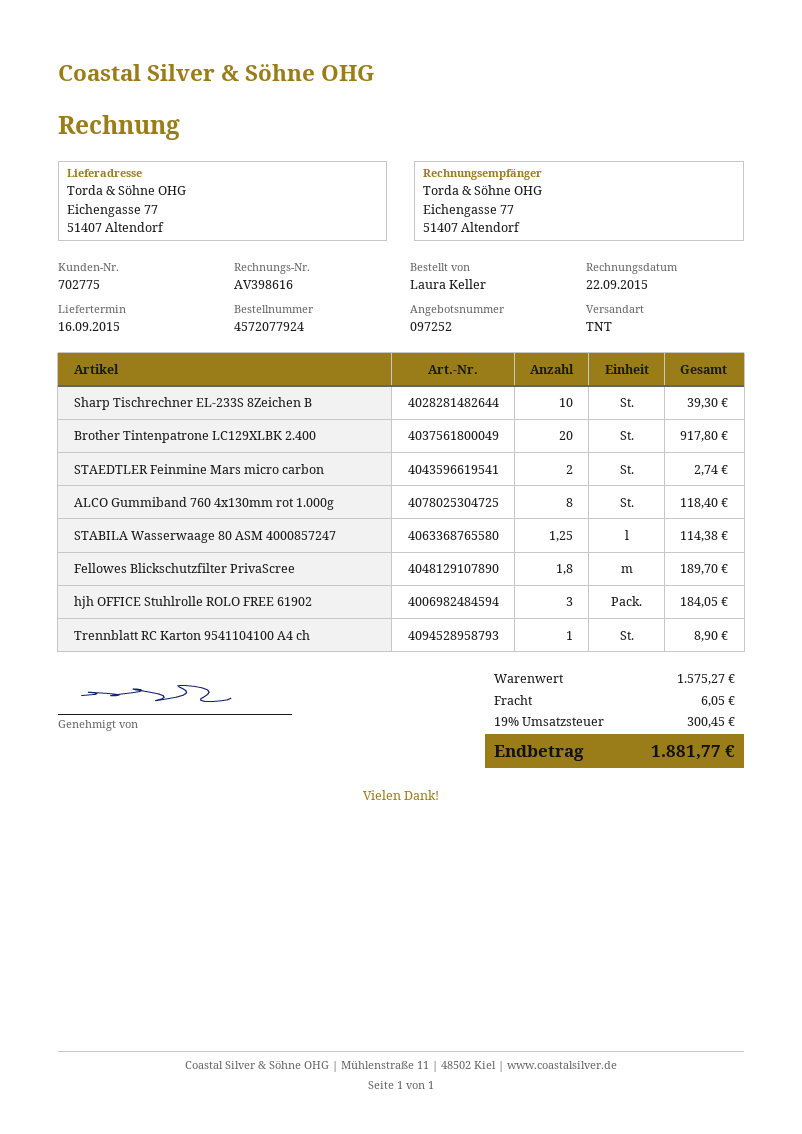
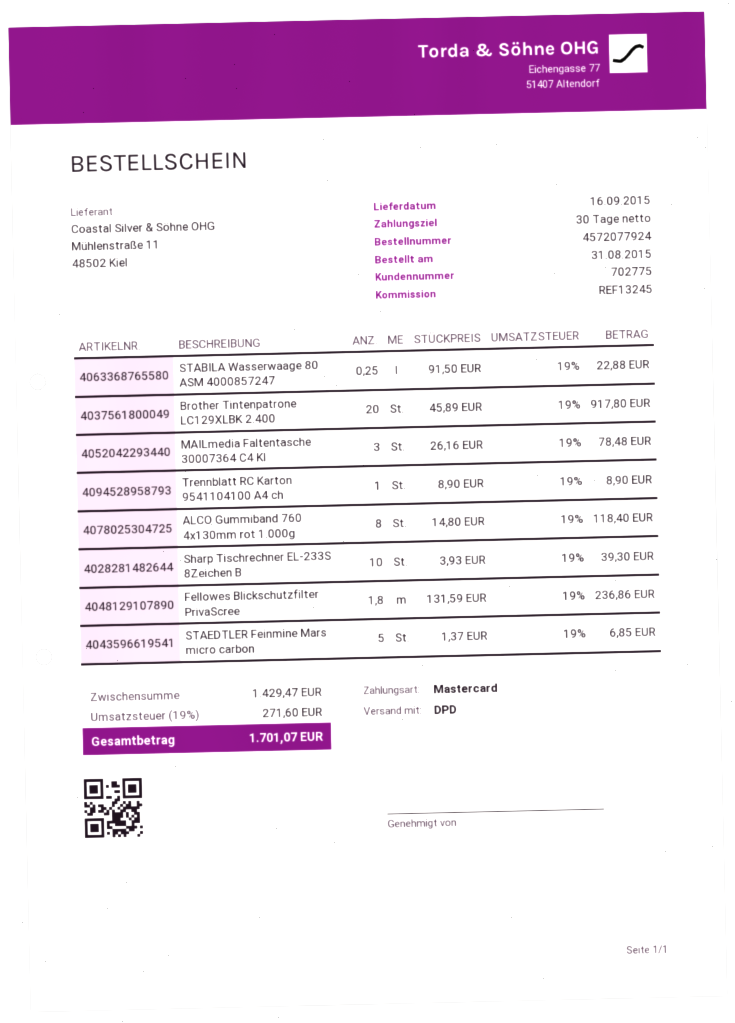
shipping method: TNT -> DPD
STAEDTLER Feinmine Mars micro carbon: 2 for 2.74 -> 5 for 6.85
STABILA Wasserwaage 80 ASM 4000857247: 1.25 for 114.38 -> 0.25 for 22.88
Fellowes Blickschutzfilter PrivaScree: 1.8 for 189.70 -> 1.8 for 236.86
hjh OFFICE Stuhlrolle ROLO FREE 61902: 3 for 184.05 -> none
MAILmedia Faltentasche 30007364 C4 Kl: none -> 3 for 78.48
subtotal: 1575.27 -> 1429.47
shipping: 6.05 -> none
tax: 19% = 300.45 -> 19% = 271.60
total: 1881.77 -> 1701.07

